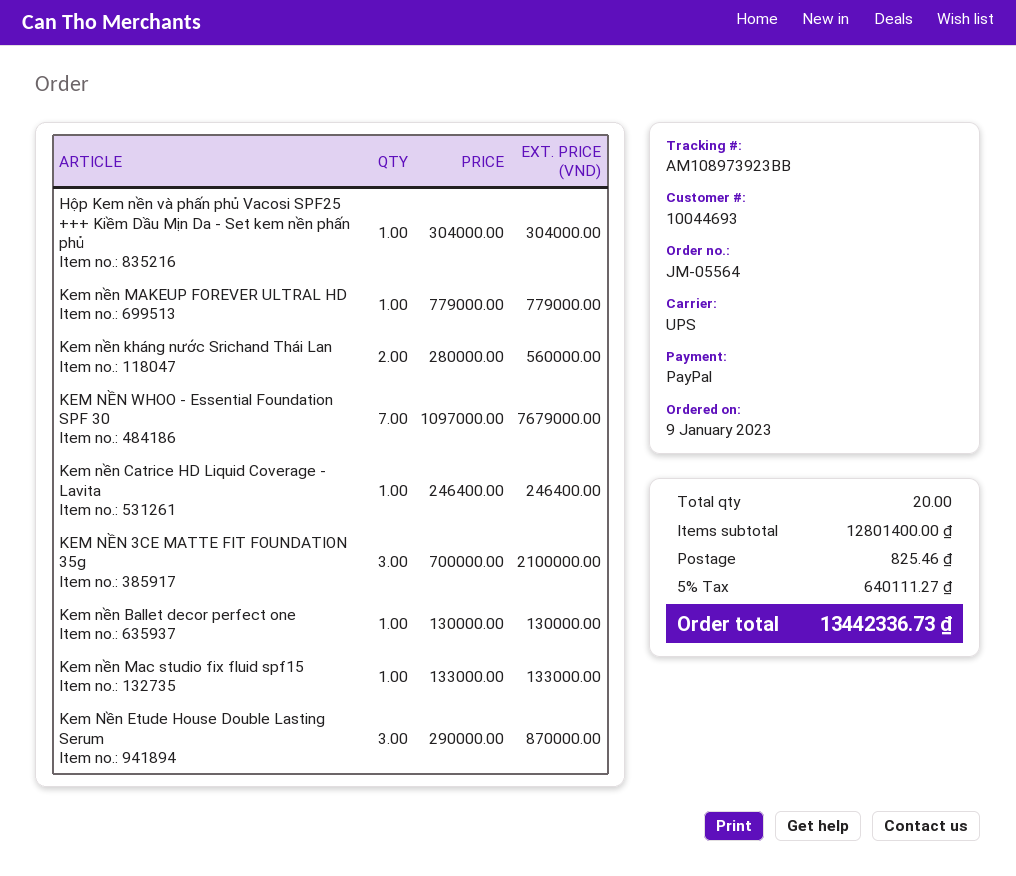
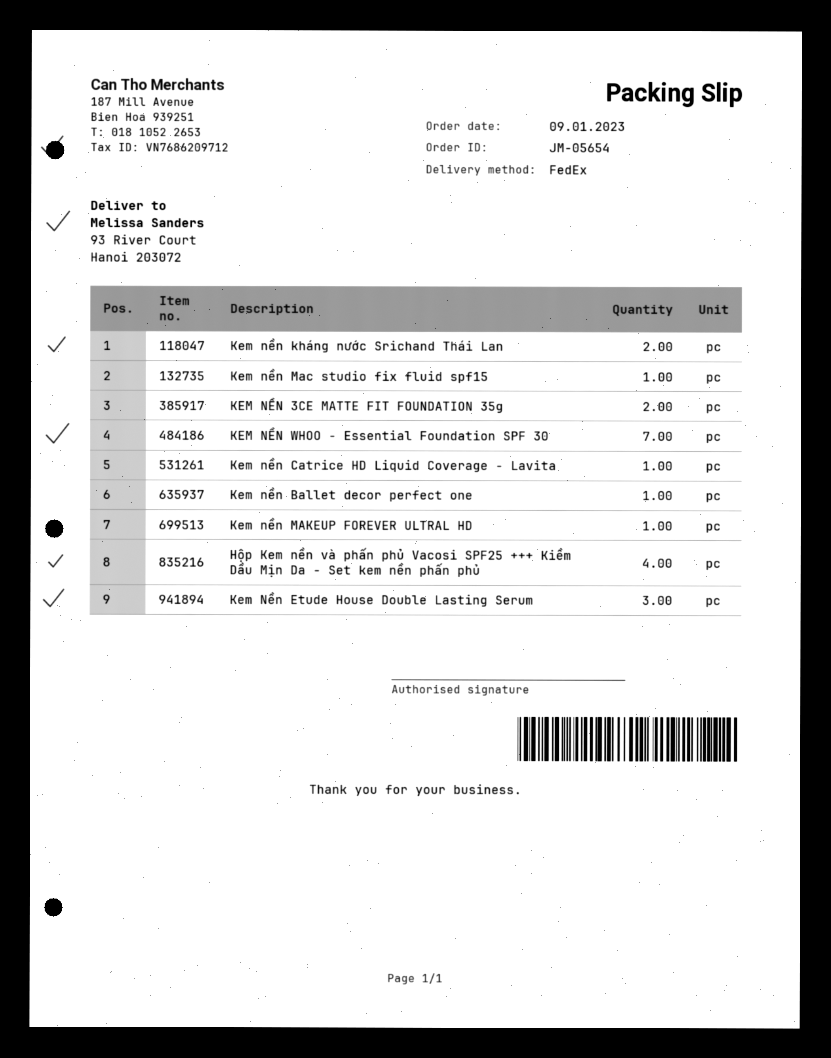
order number: JM-05564 -> JM-05654
shipping method: UPS -> FedEx
Hộp Kem nền và phấn phủ Vacosi SPF25 +++ Kiềm Dầu Mịn Da - Set kem nền phấn phủ: 1 -> 4
KEM NỀN 3CE MATTE FIT FOUNDATION 35g: 3 -> 2

